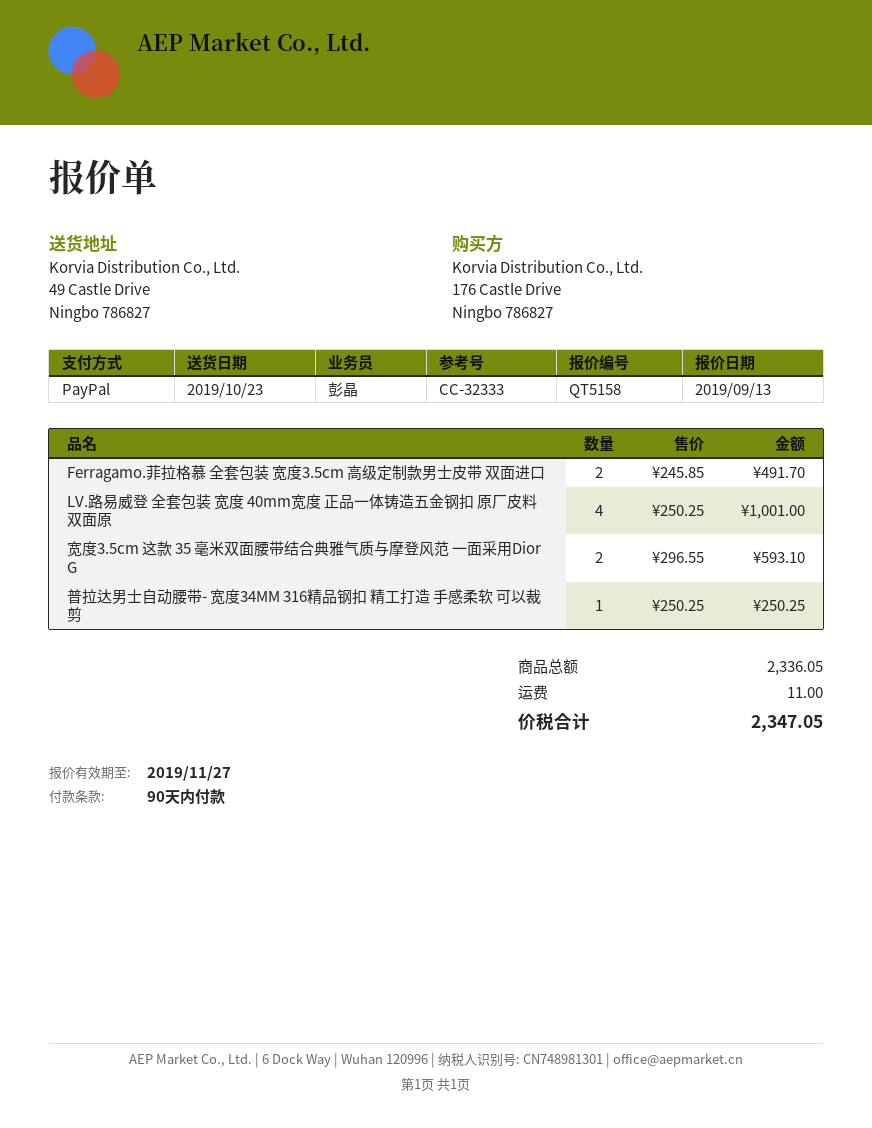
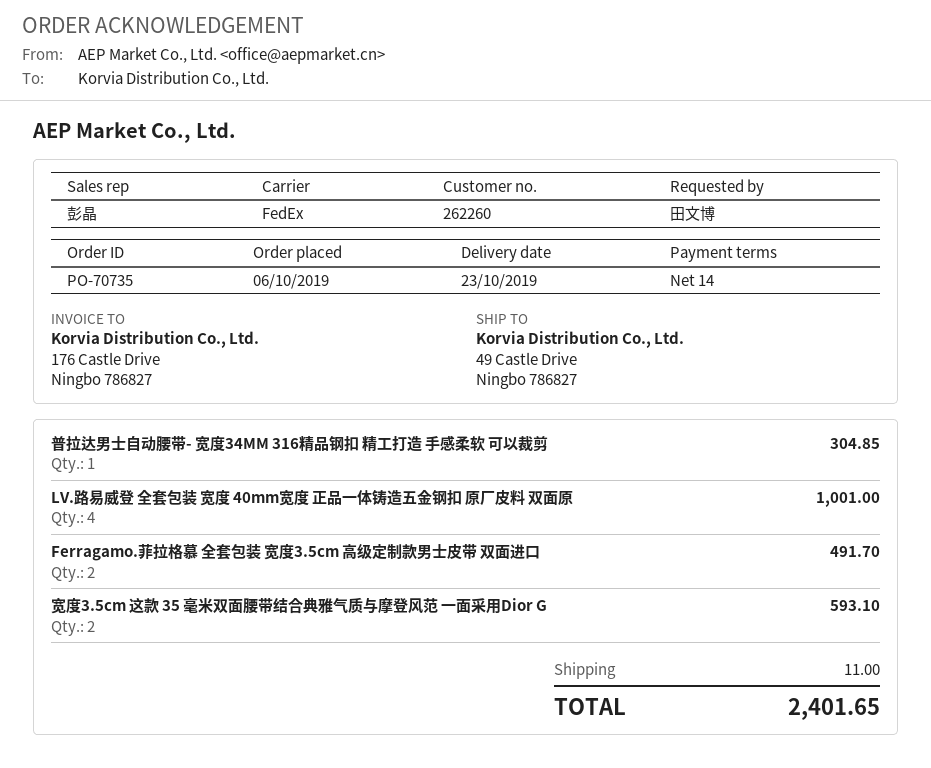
payment terms: 90 days -> 14 days
普拉达男士自动腰带- 宽度34MM 316精品钢扣 精工打造 手感柔软 可以裁剪: 1 for 250.25 -> 1 for 304.85
total: 2347.05 -> 2401.65

